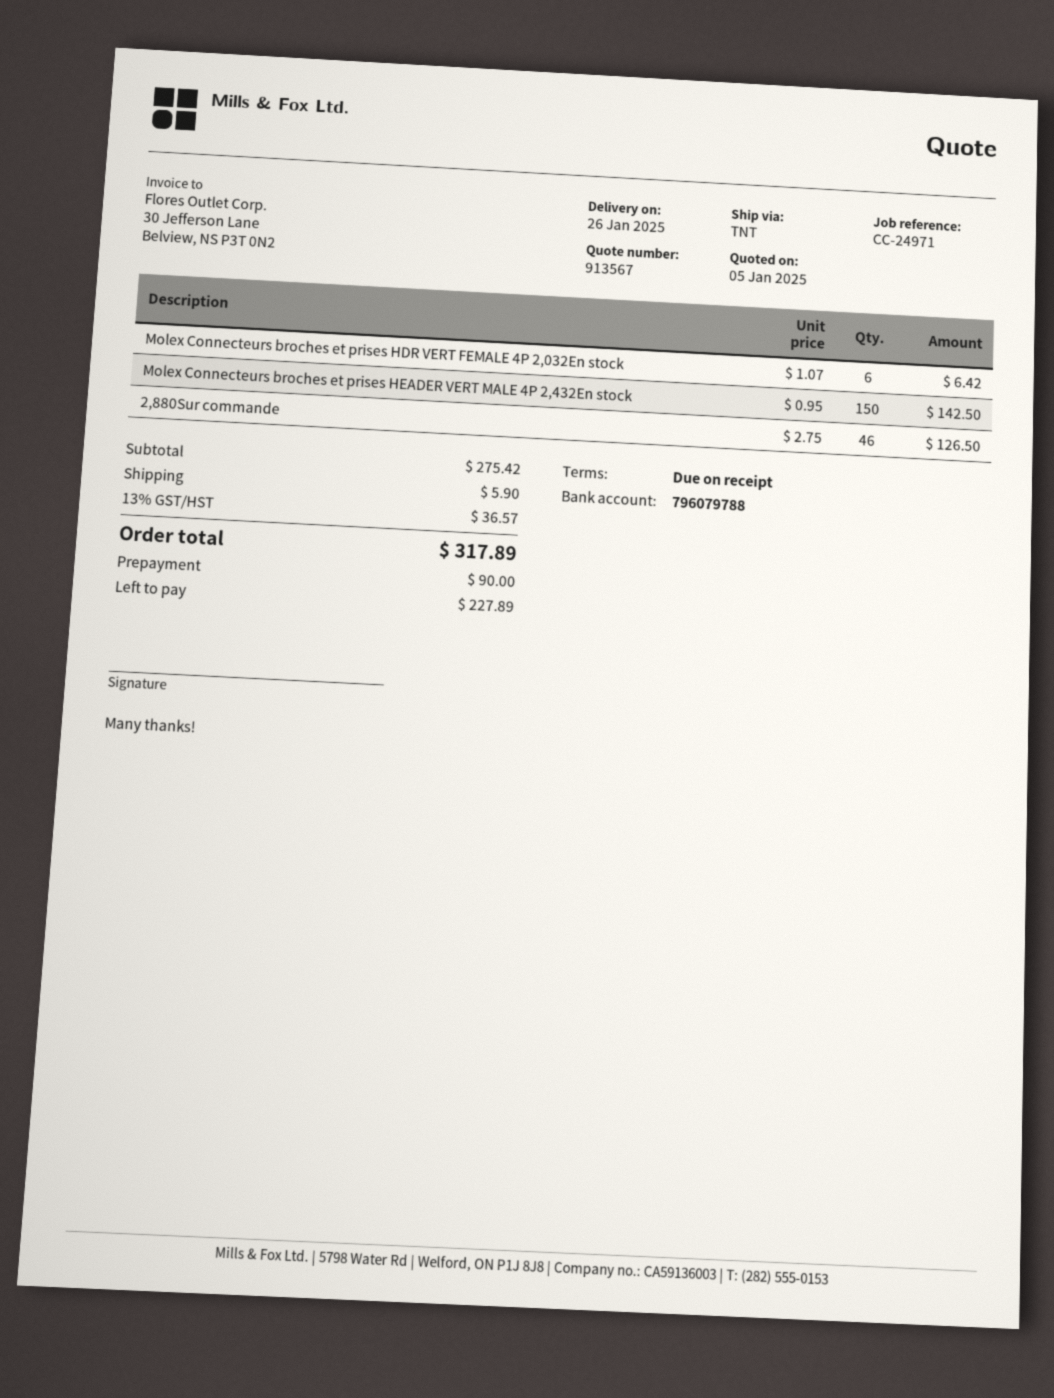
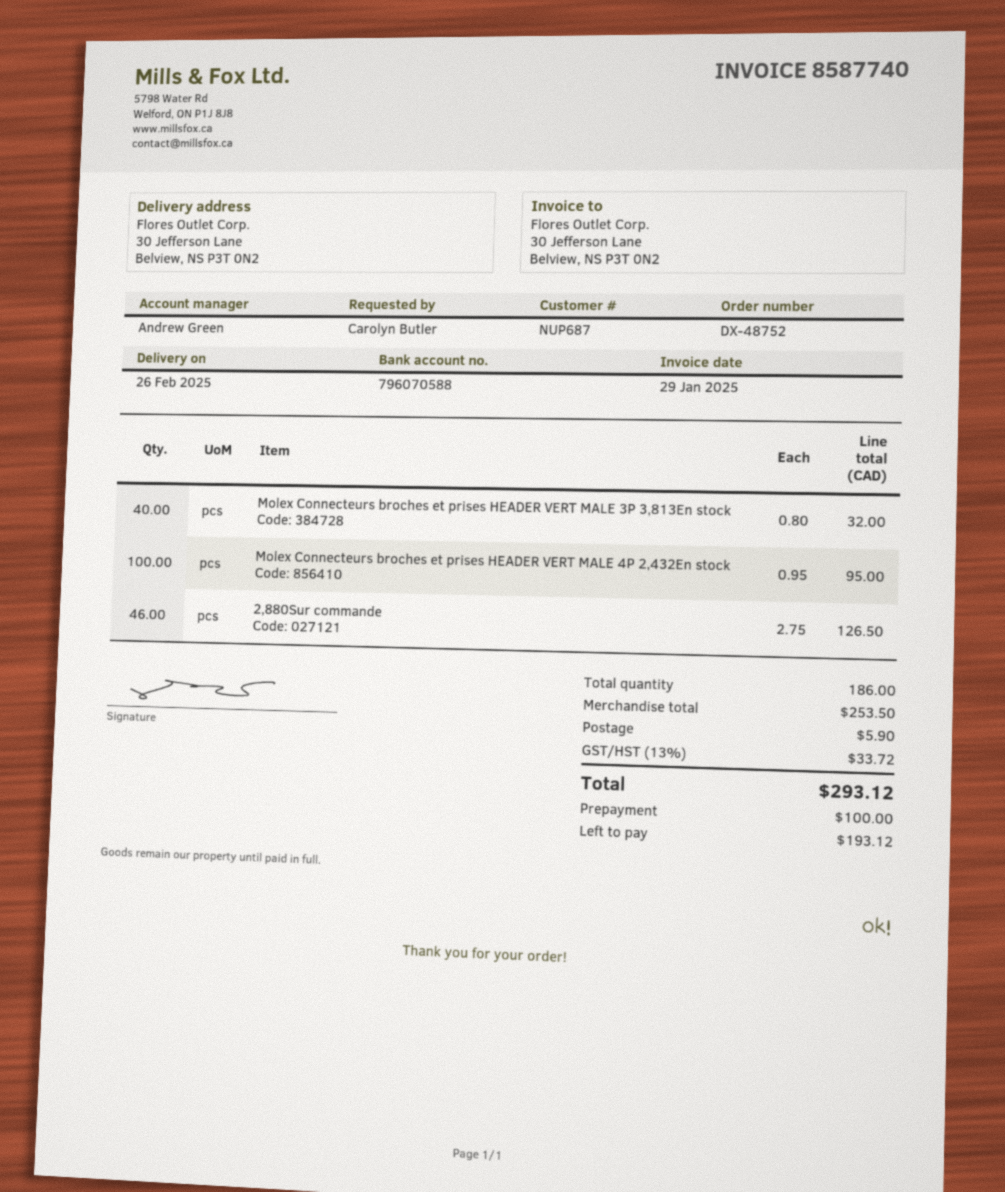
delivery date: 2025-01-26 -> 2025-02-26
bank account: 796079788 -> 796070588
Molex Connecteurs broches et prises HDR VERT FEMALE 4P 2,032En stock: 6 x 1.07 = 6.42 -> none
Molex Connecteurs broches et prises HEADER VERT MALE 4P 2,432En stock: 150 x 0.95 = 142.50 -> 100 x 0.95 = 95.00
Molex Connecteurs broches et prises HEADER VERT MALE 3P 3,813En stock: none -> 40 x 0.80 = 32.00
subtotal: 275.42 -> 253.50
tax: 13% = 36.57 -> 13% = 33.72
total: 317.89 -> 293.12
deposit: 90.00 -> 100.00
balance: 227.89 -> 193.12

